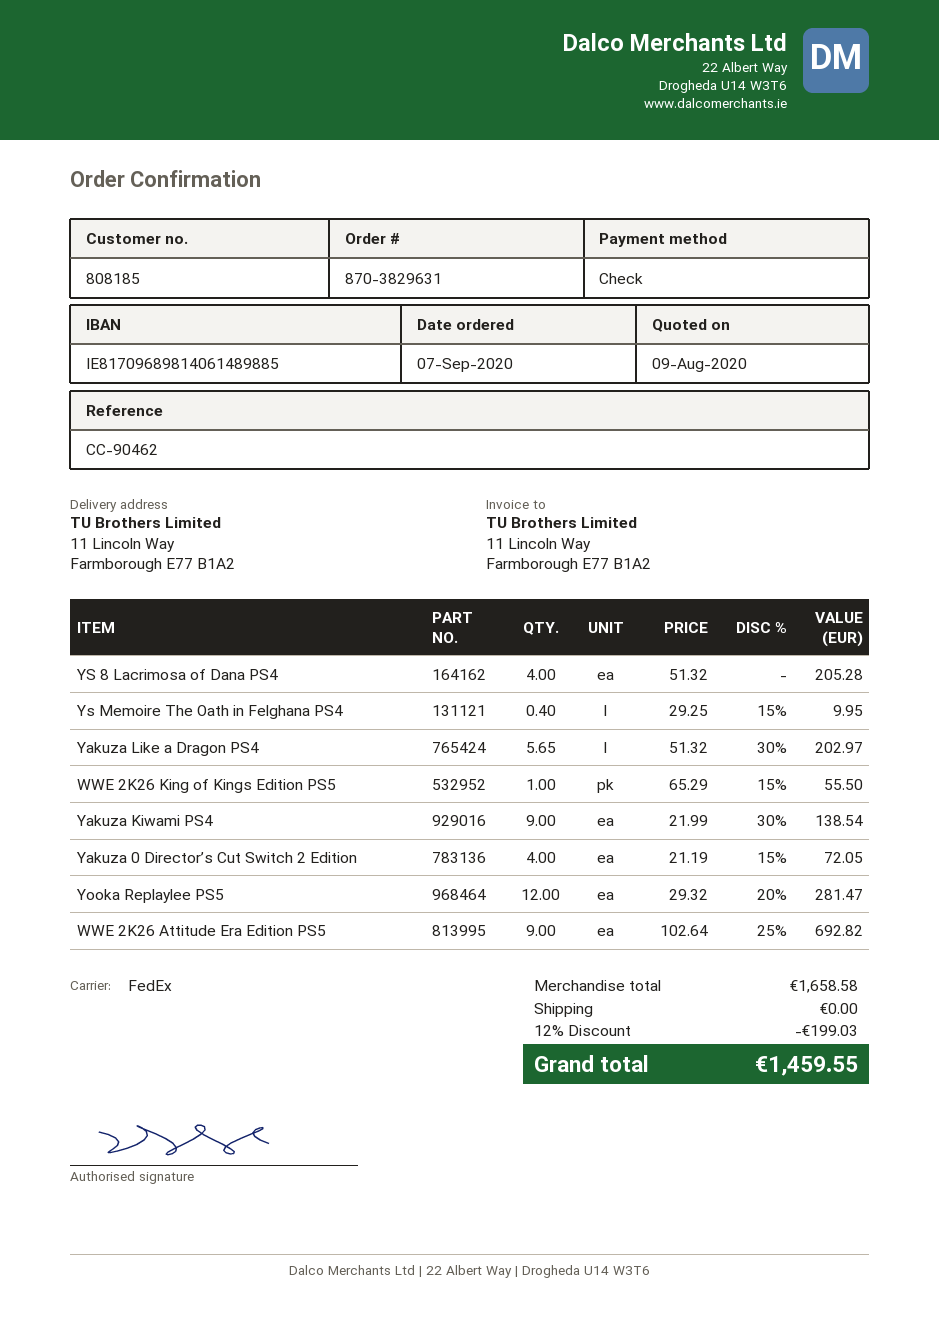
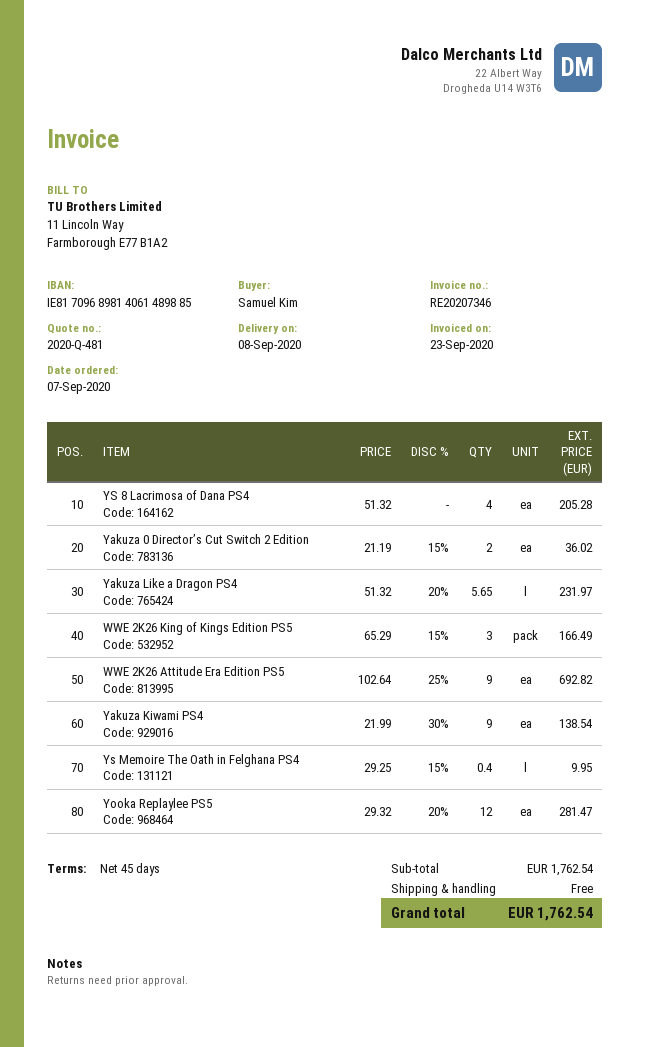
Yakuza Like a Dragon PS4: 5.65 x 51.32 - 30% = 202.97 -> 5.65 x 51.32 - 20% = 231.97
WWE 2K26 King of Kings Edition PS5: 1 x 65.29 - 15% = 55.50 -> 3 x 65.29 - 15% = 166.49
Yakuza 0 Director’s Cut Switch 2 Edition: 4 x 21.19 - 15% = 72.05 -> 2 x 21.19 - 15% = 36.02
subtotal: 1658.58 -> 1762.54
discount: 12% = 199.03 -> none
total: 1459.55 -> 1762.54

